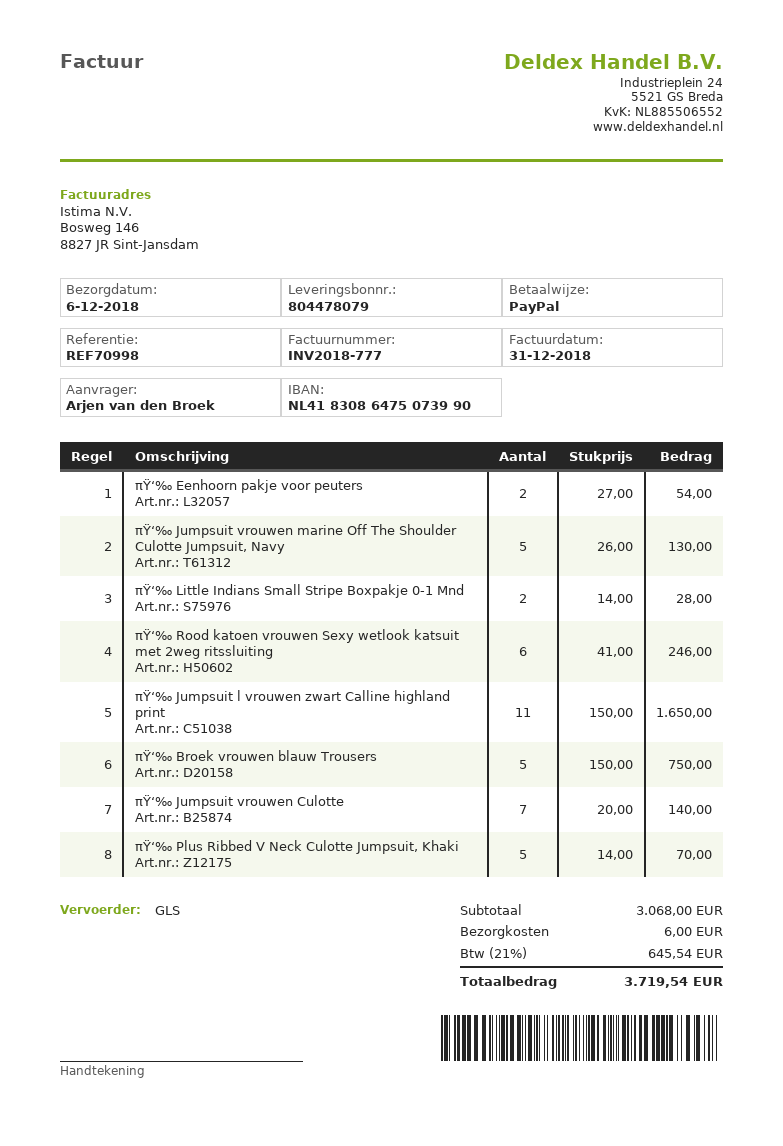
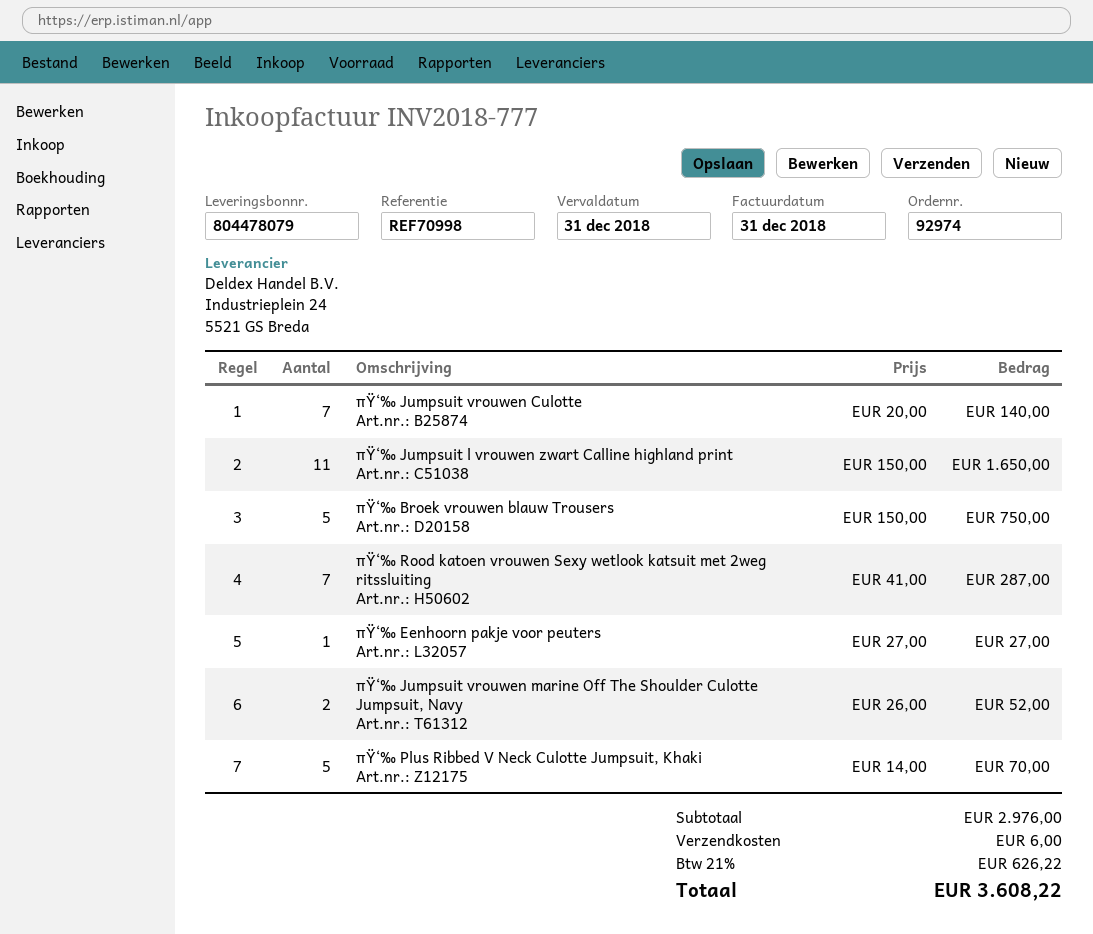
πŸ‘‰ Eenhoorn pakje voor peuters: 2 x 27.00 = 54.00 -> 1 x 27.00 = 27.00
πŸ‘‰ Jumpsuit vrouwen marine Off The Shoulder Culotte Jumpsuit, Navy: 5 x 26.00 = 130.00 -> 2 x 26.00 = 52.00
πŸ‘‰ Little Indians Small Stripe Boxpakje 0-1 Mnd: 2 x 14.00 = 28.00 -> none
πŸ‘‰ Rood katoen vrouwen Sexy wetlook katsuit met 2weg ritssluiting: 6 x 41.00 = 246.00 -> 7 x 41.00 = 287.00
subtotal: 3068.00 -> 2976.00
tax: 21% = 645.54 -> 21% = 626.22
total: 3719.54 -> 3608.22

